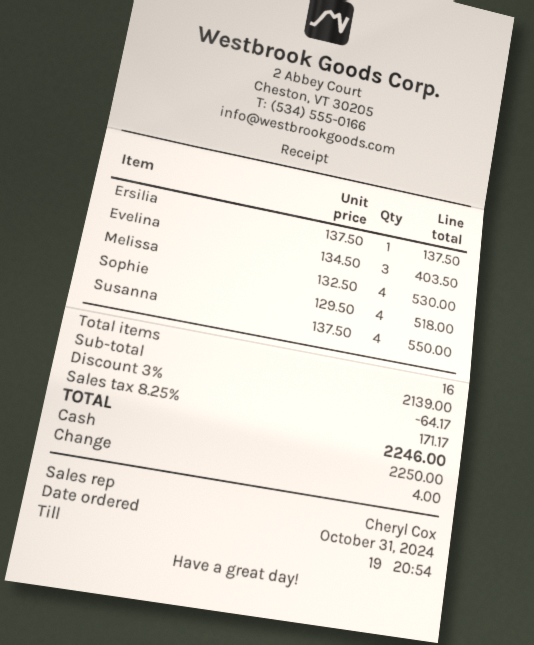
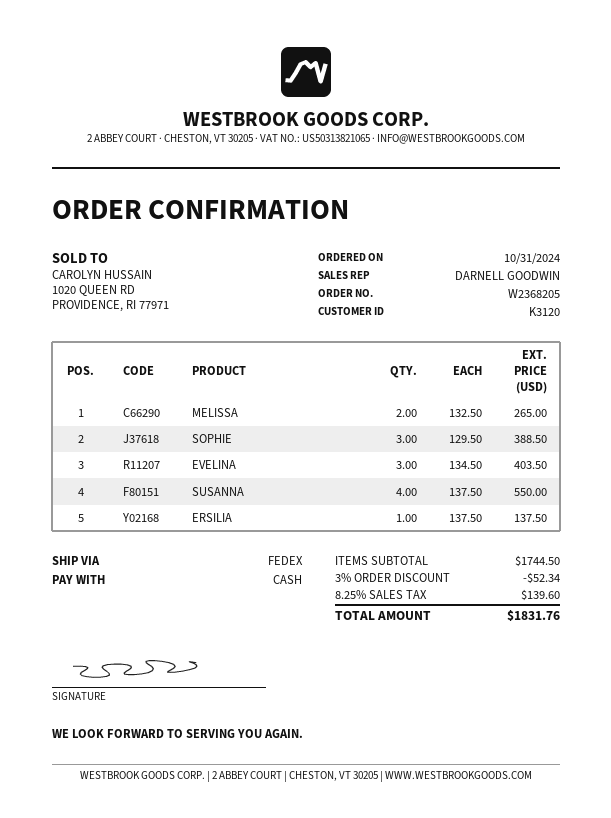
sales rep: Cheryl Cox -> DARNELL GOODWIN
Melissa: 4 x 132.50 = 530.00 -> 2 x 132.50 = 265.00
Sophie: 4 x 129.50 = 518.00 -> 3 x 129.50 = 388.50
subtotal: 2139.00 -> 1744.50
discount: 3% = 64.17 -> 3% = 52.34
tax: 8.25% = 171.17 -> 8.25% = 139.60
total: 2246.00 -> 1831.76

